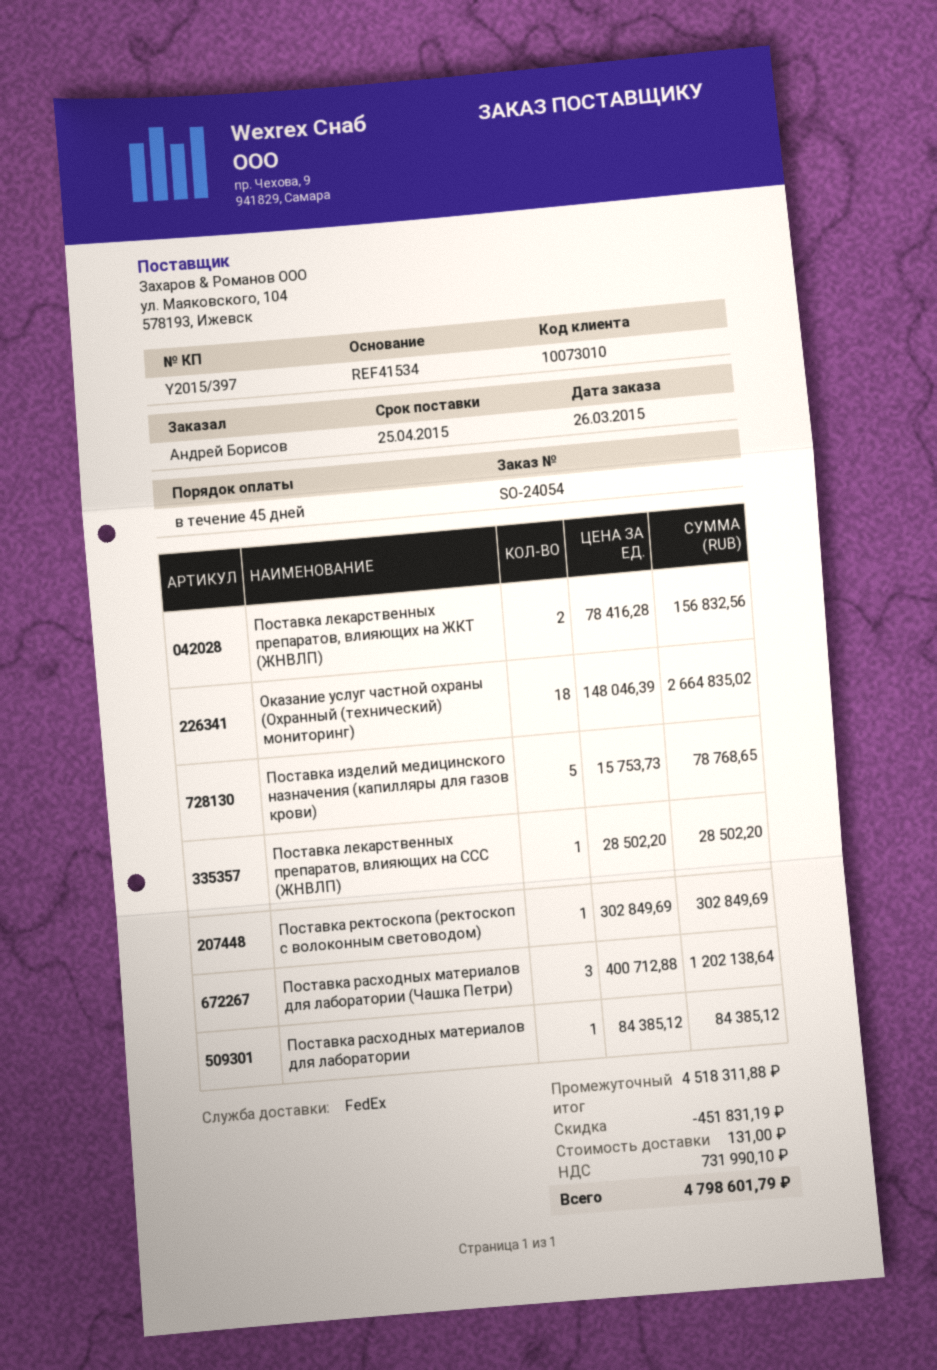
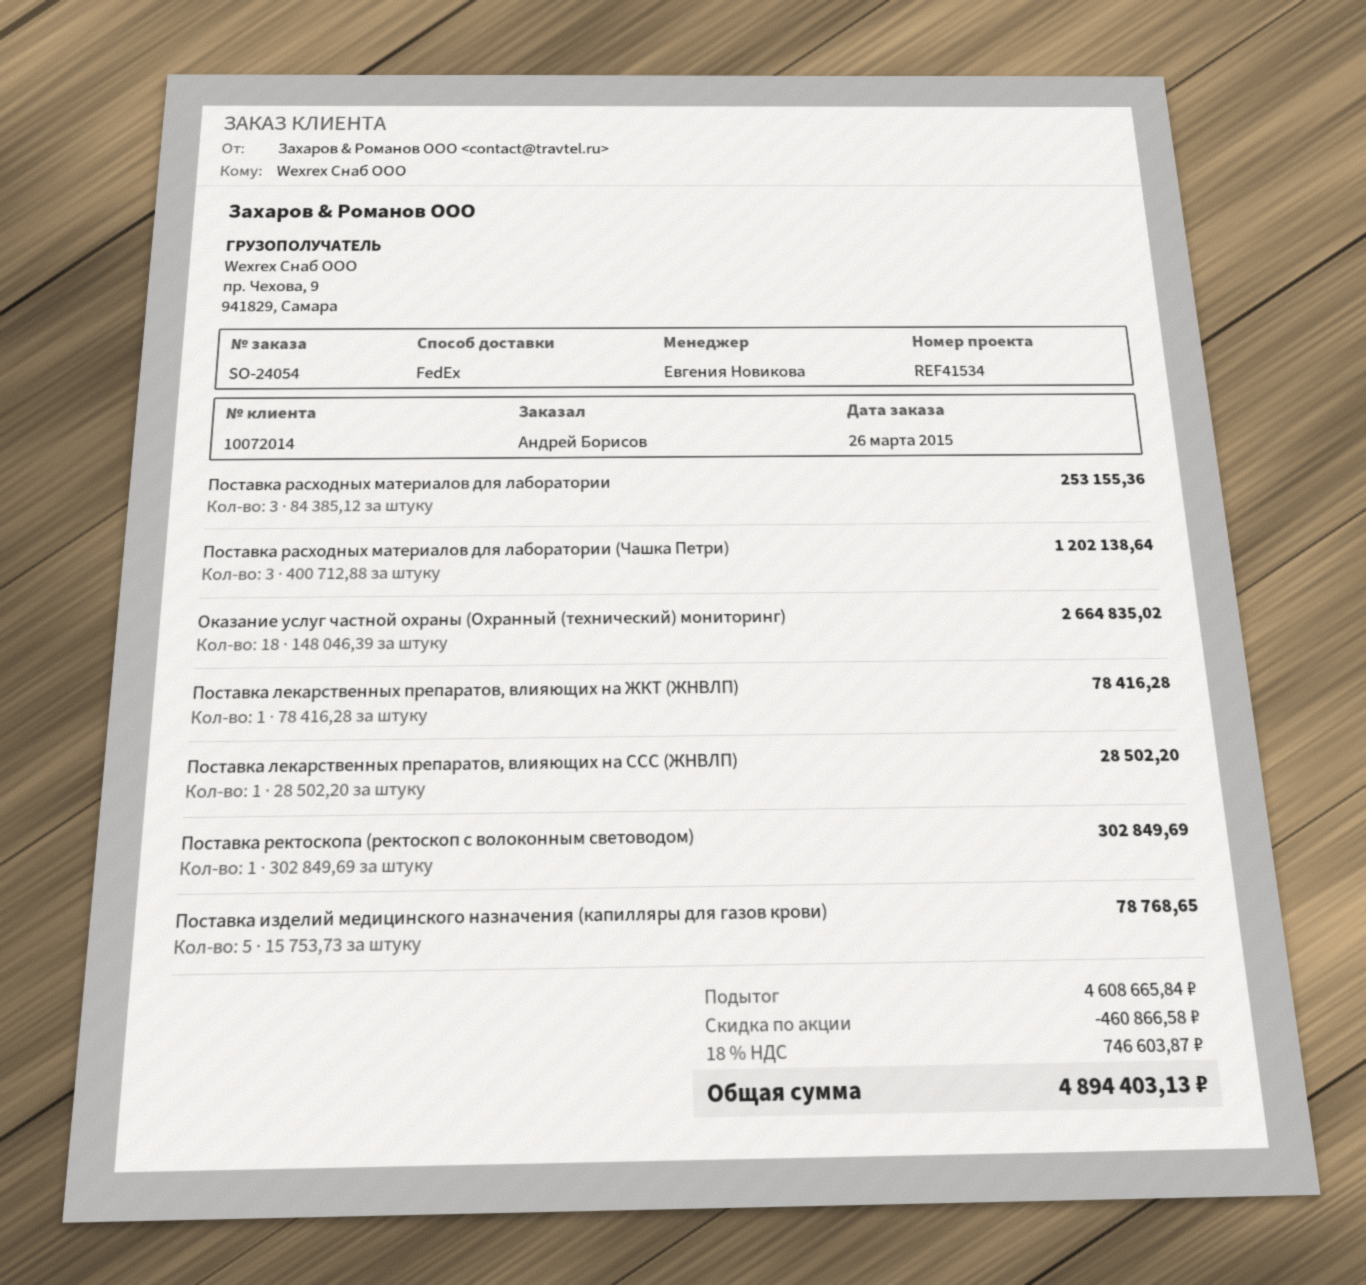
customer number: 10073010 -> 10072014
Поставка лекарственных препаратов, влияющих на ЖКТ (ЖНВЛП): 2 x 78416.28 = 156832.56 -> 1 x 78416.28 = 78416.28
Поставка расходных материалов для лаборатории: 1 x 84385.12 = 84385.12 -> 3 x 84385.12 = 253155.36
subtotal: 4518311.88 -> 4608665.84
discount: 451831.19 -> 460866.58
shipping: 131.00 -> none
tax: 731990.10 -> 746603.87
total: 4798601.79 -> 4894403.13

